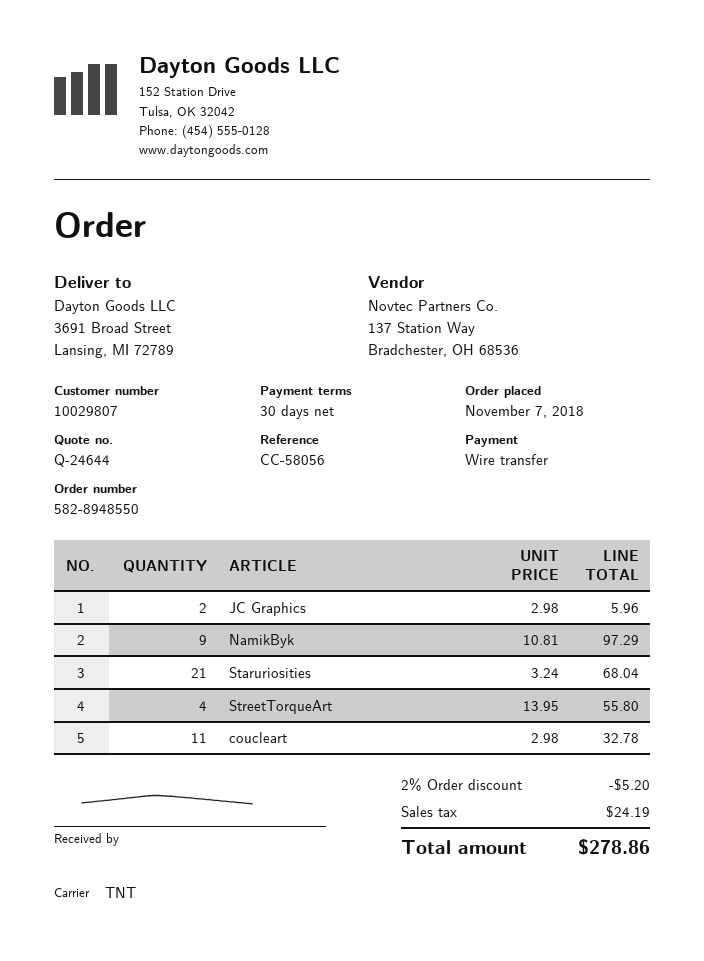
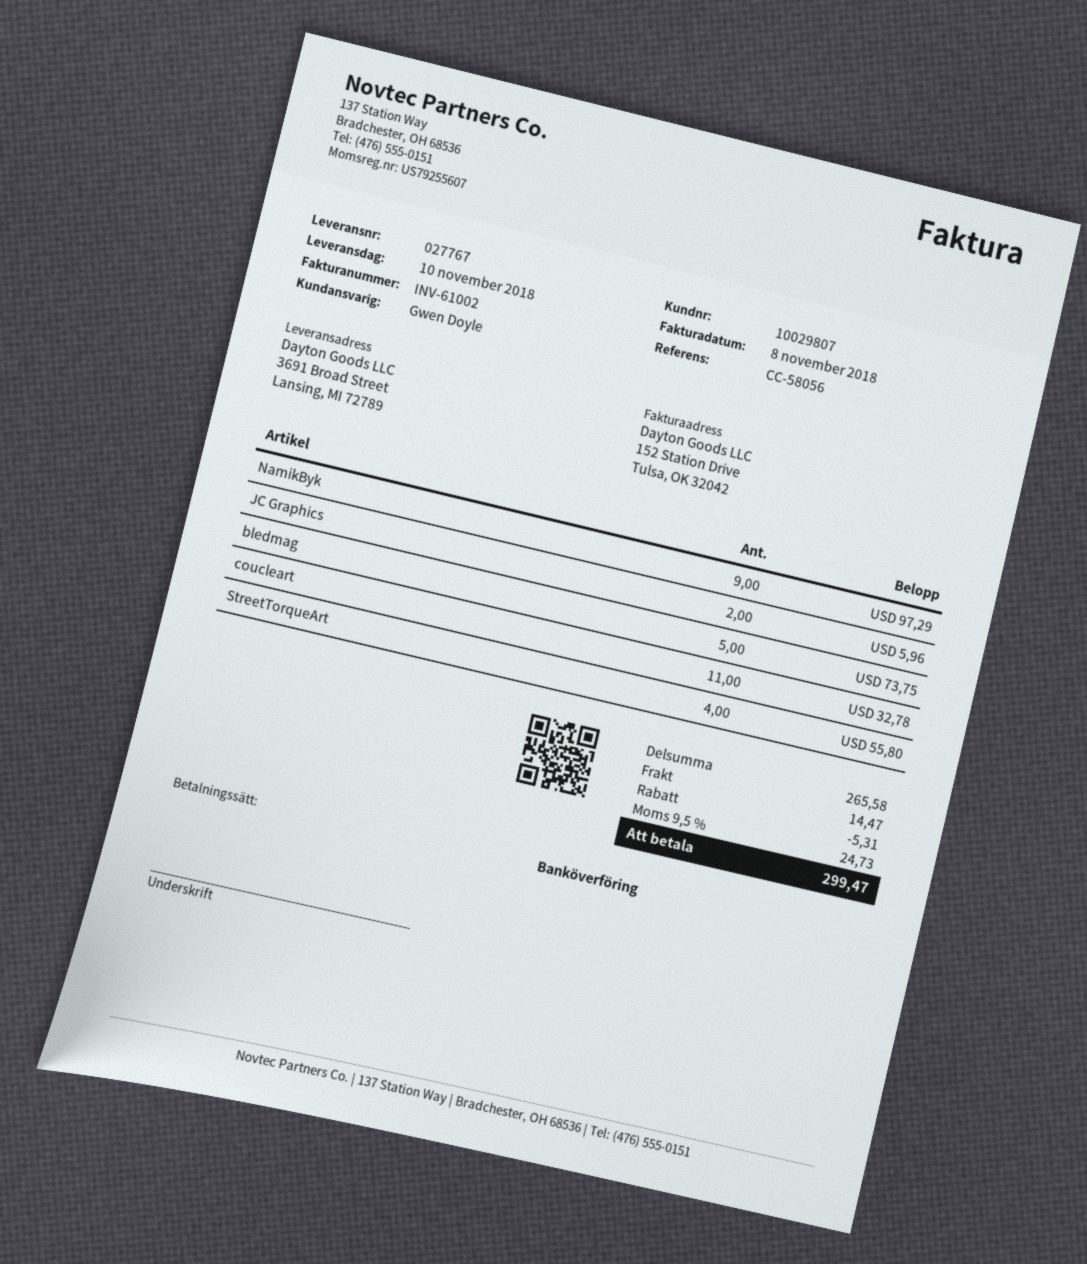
Staruriosities: 21 for 68.04 -> none
bledmag: none -> 5 for 73.75
discount: 5.20 -> 5.31
shipping: none -> 14.47
tax: 24.19 -> 24.73
total: 278.86 -> 299.47

